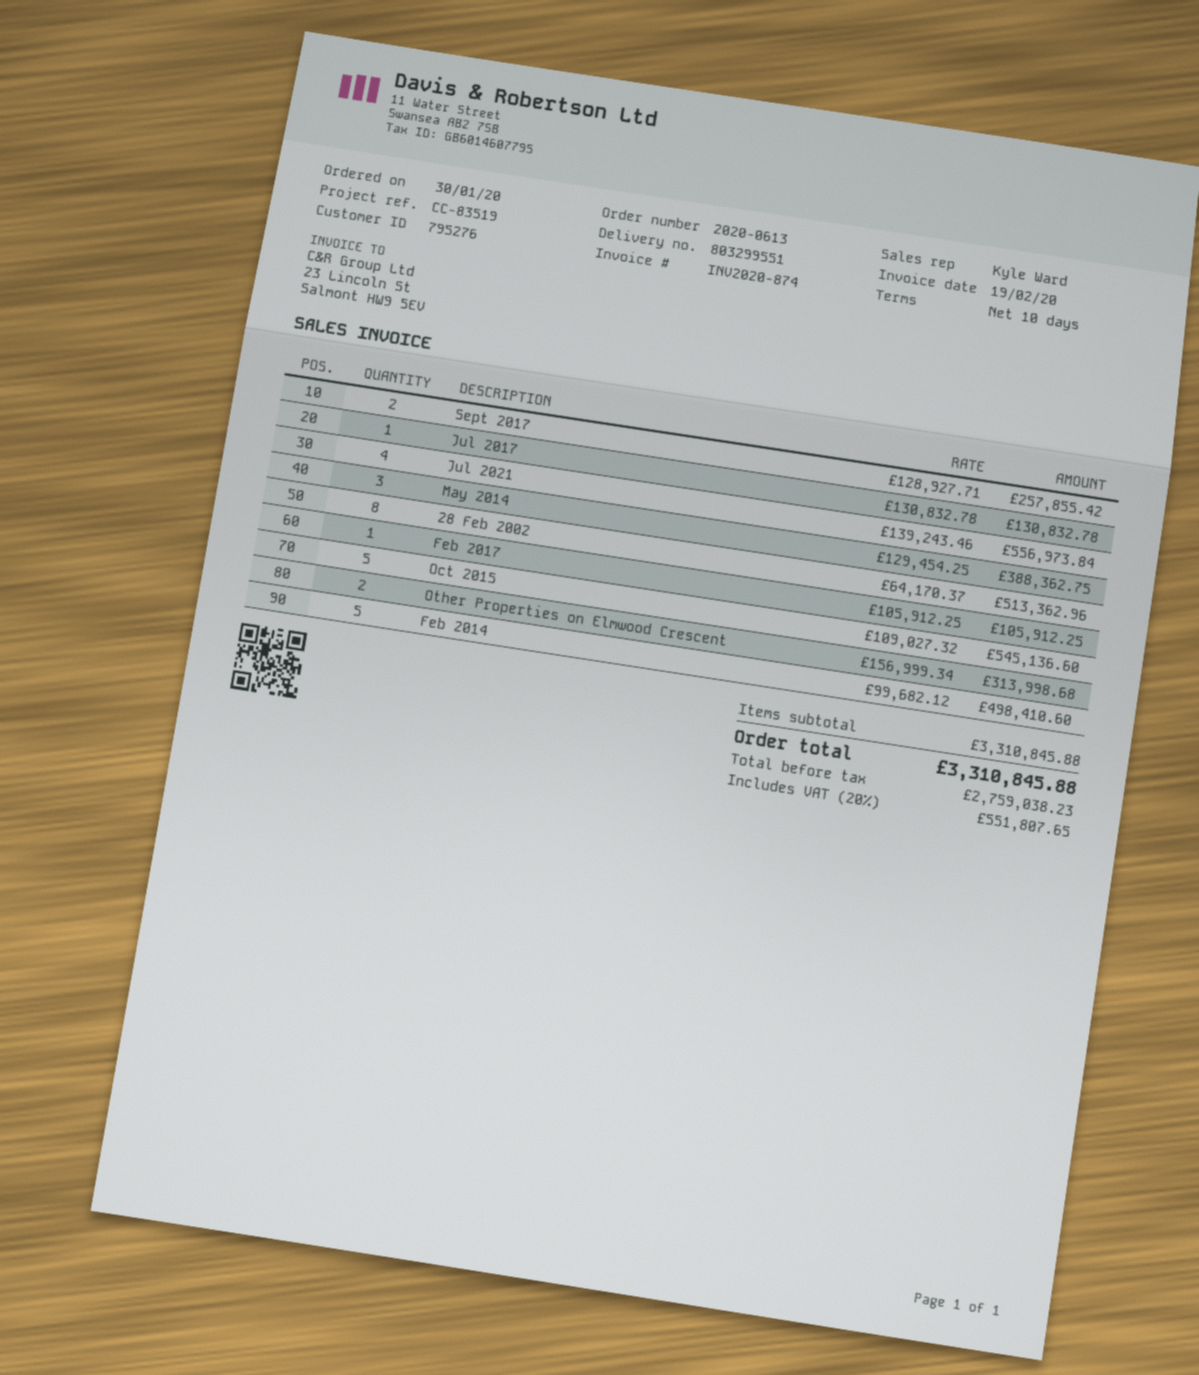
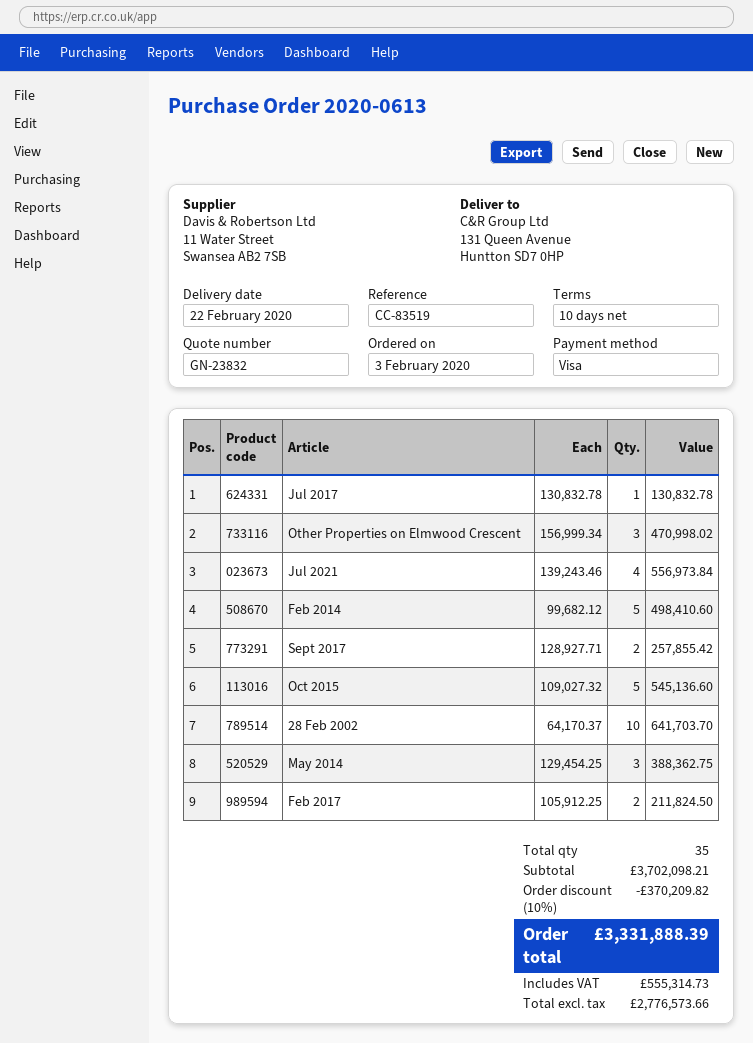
order date: 2020-01-30 -> 2020-02-03
28 Feb 2002: 8 x 64170.37 = 513362.96 -> 10 x 64170.37 = 641703.70
Feb 2017: 1 x 105912.25 = 105912.25 -> 2 x 105912.25 = 211824.50
Other Properties on Elmwood Crescent: 2 x 156999.34 = 313998.68 -> 3 x 156999.34 = 470998.02
subtotal: 3310845.88 -> 3702098.21
discount: none -> 10% = 370209.82
net: 2759038.23 -> 2776573.66
tax: 551807.65 -> 555314.73
total: 3310845.88 -> 3331888.39

